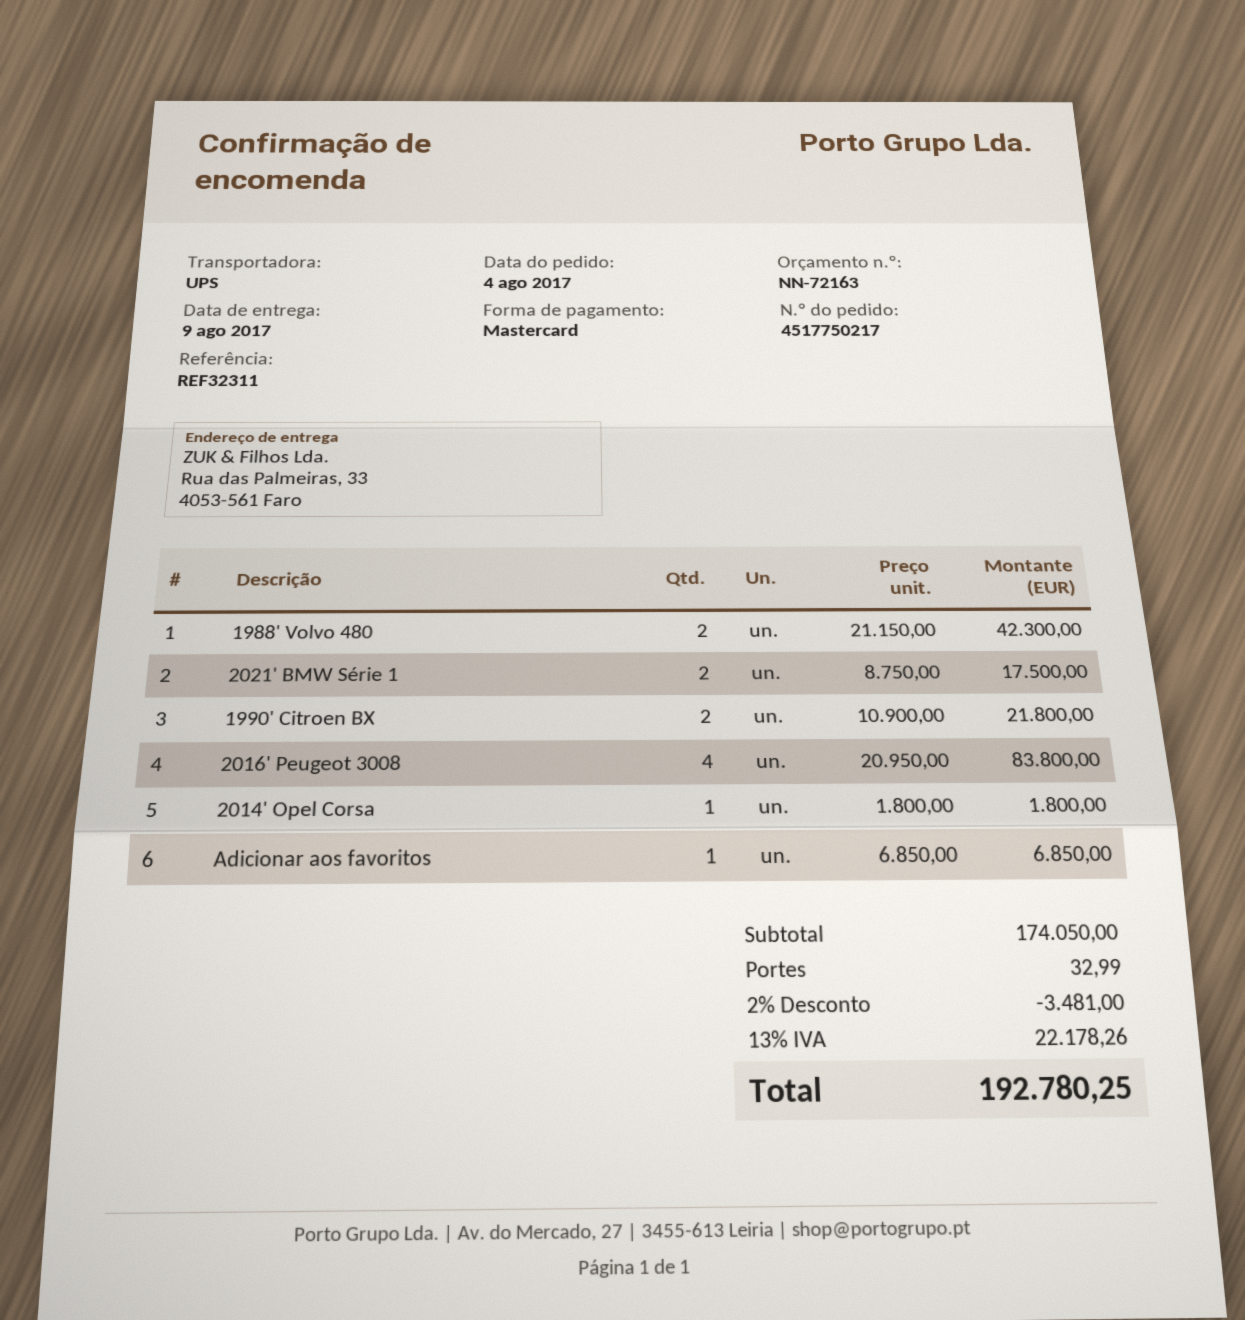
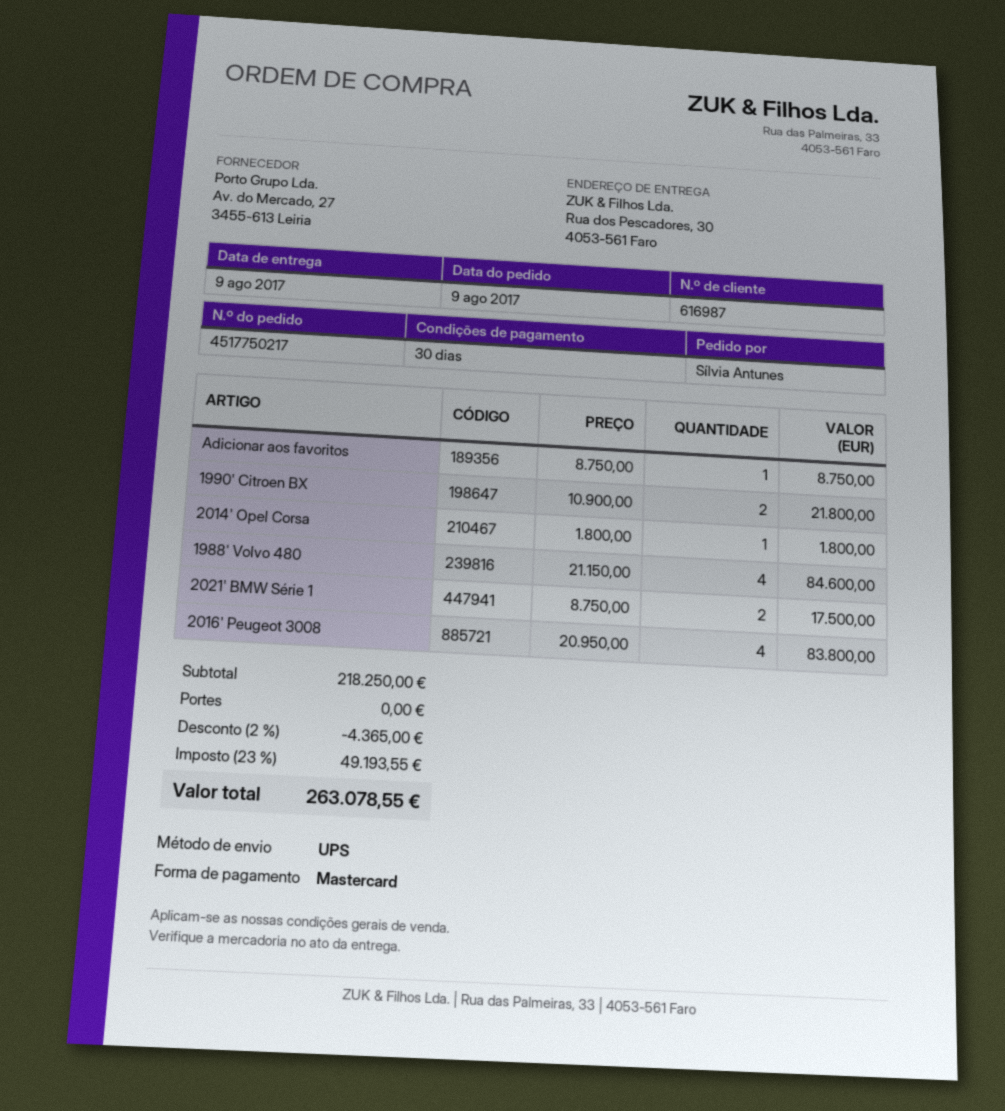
order date: 2017-08-04 -> 2017-08-09
ship to: Rua das Palmeiras, 33, 4053-561 Faro -> Rua dos Pescadores, 30, 4053-561 Faro
1988' Volvo 480: 2 x 21150.00 = 42300.00 -> 4 x 21150.00 = 84600.00
Adicionar aos favoritos: 1 x 6850.00 = 6850.00 -> 1 x 8750.00 = 8750.00
subtotal: 174050.00 -> 218250.00
discount: 2% = 3481.00 -> 2% = 4365.00
shipping: 32.99 -> 0.00
tax: 13% = 22178.26 -> 23% = 49193.55
total: 192780.25 -> 263078.55

